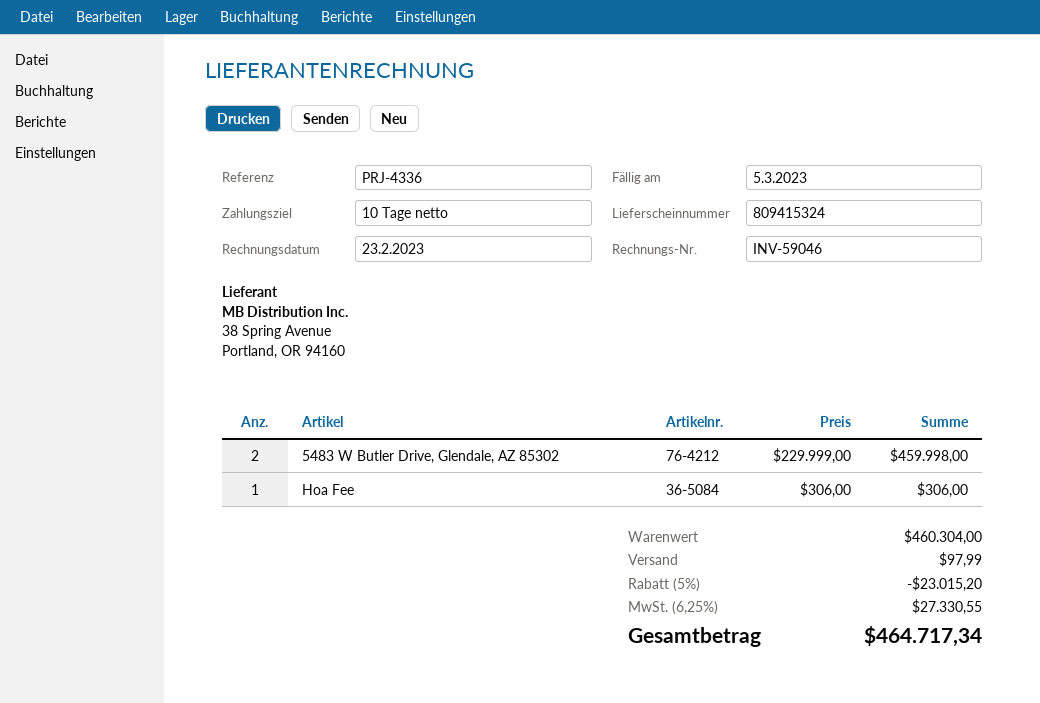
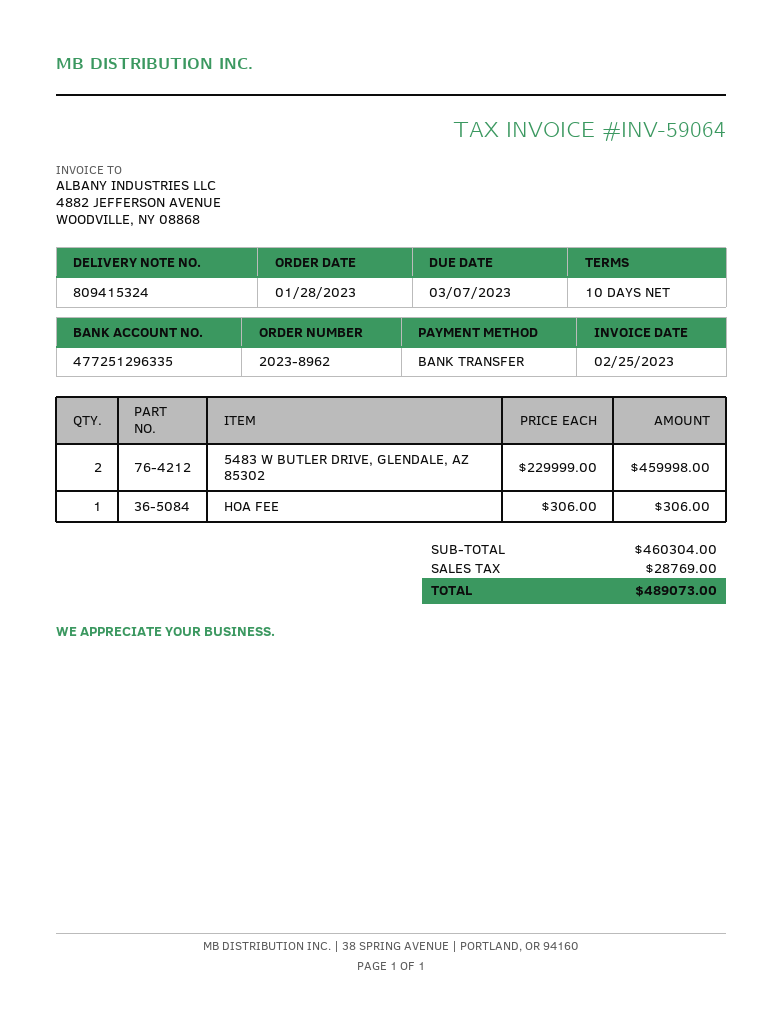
invoice number: INV-59046 -> INV-59064
invoice date: 2023-02-23 -> 2023-02-25
due date: 2023-03-05 -> 2023-03-07
discount: 5% = 23015.20 -> none
shipping: 97.99 -> none
tax: 27330.55 -> 28769.00
total: 464717.34 -> 489073.00

